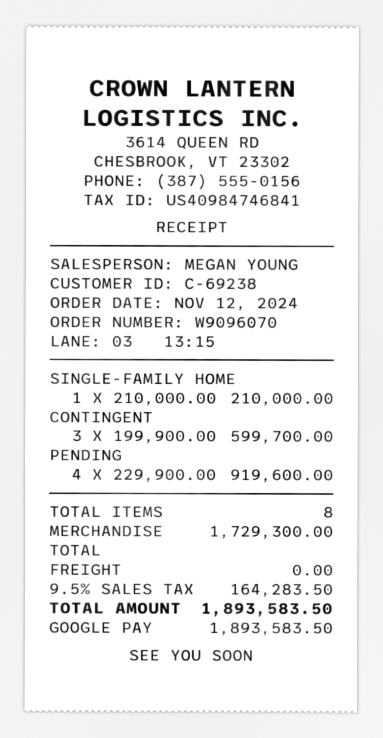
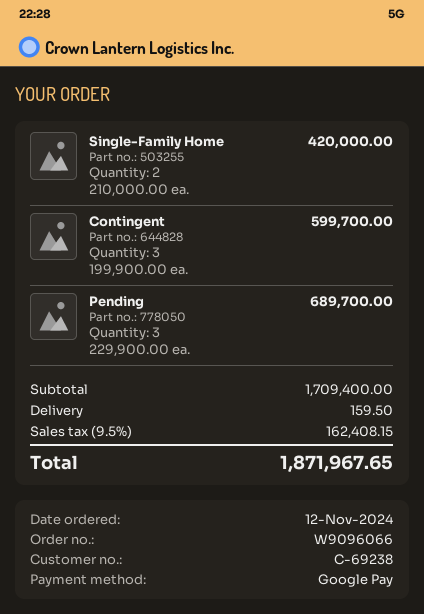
order number: W9096070 -> W9096066
SINGLE-FAMILY HOME: 1 x 210000.00 = 210000.00 -> 2 x 210000.00 = 420000.00
PENDING: 4 x 229900.00 = 919600.00 -> 3 x 229900.00 = 689700.00
subtotal: 1729300.00 -> 1709400.00
shipping: 0.00 -> 159.50
tax: 9.5% = 164283.50 -> 9.5% = 162408.15
total: 1893583.50 -> 1871967.65

